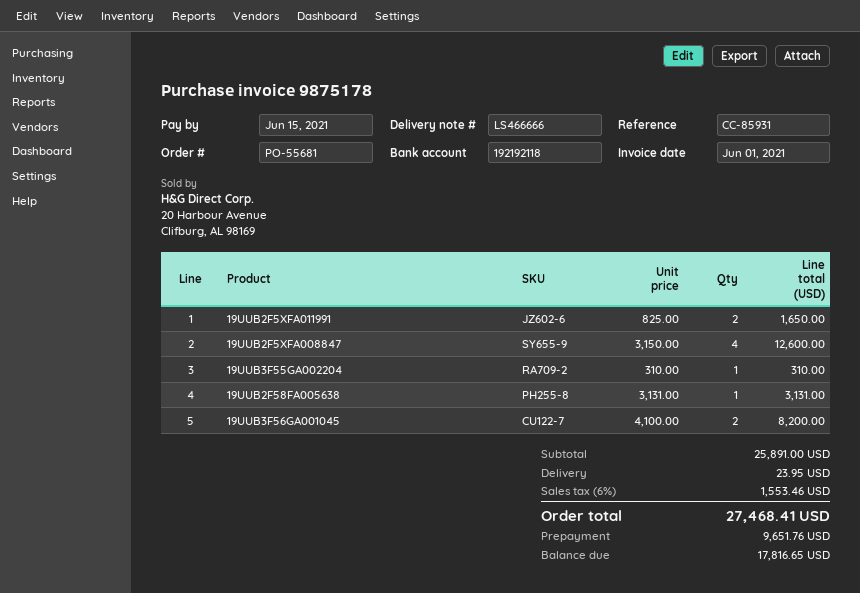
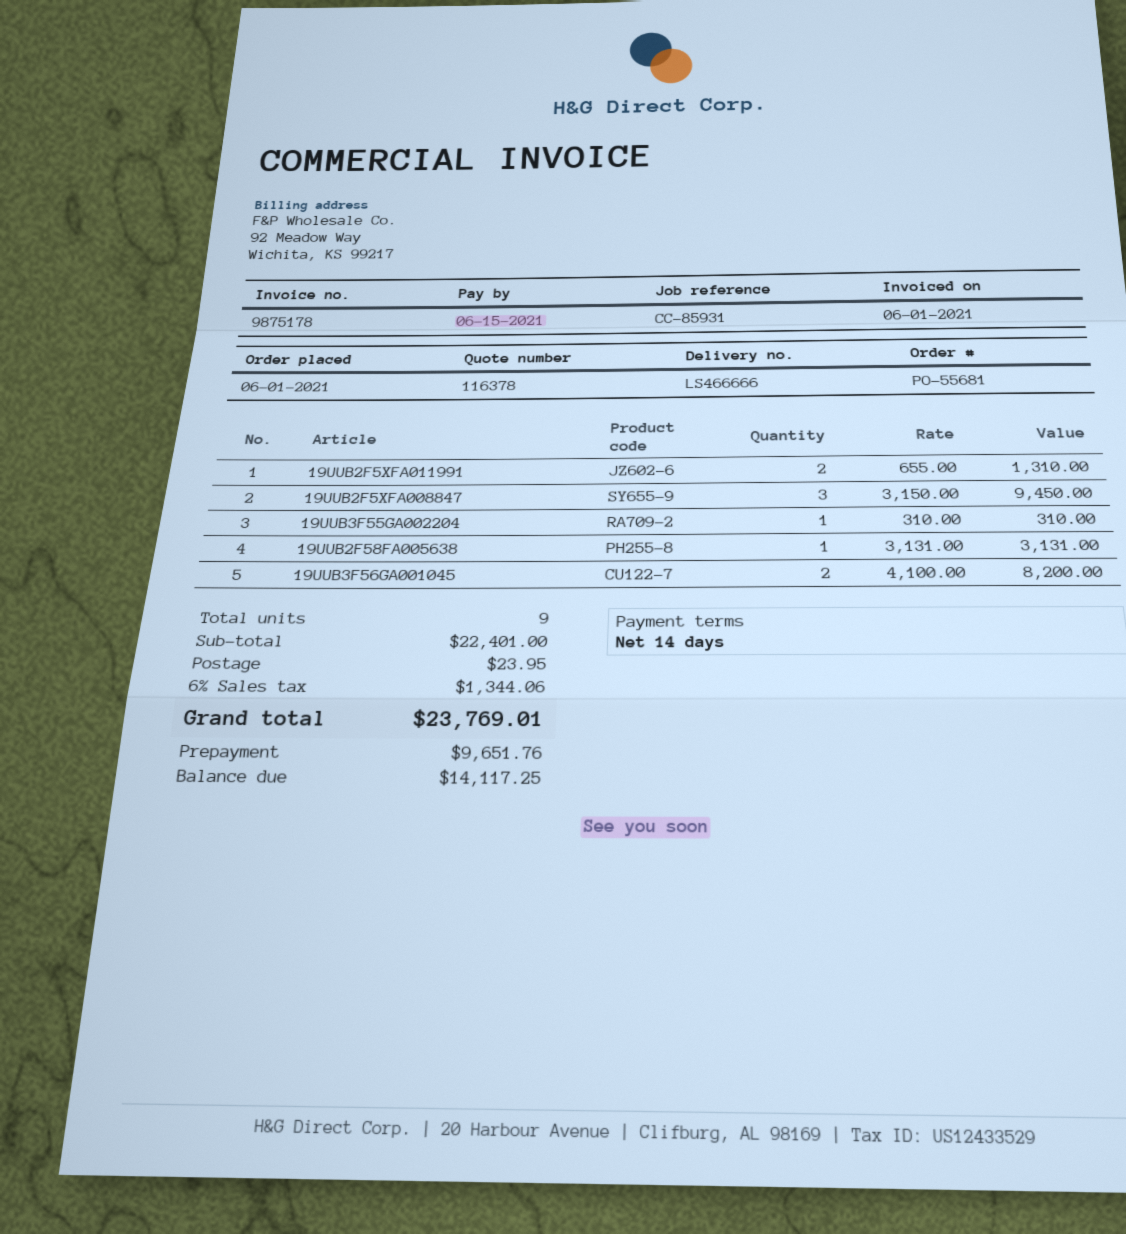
19UUB2F5XFA011991: 2 x 825.00 = 1650.00 -> 2 x 655.00 = 1310.00
19UUB2F5XFA008847: 4 x 3150.00 = 12600.00 -> 3 x 3150.00 = 9450.00
subtotal: 25891.00 -> 22401.00
tax: 6% = 1553.46 -> 6% = 1344.06
total: 27468.41 -> 23769.01
balance: 17816.65 -> 14117.25

